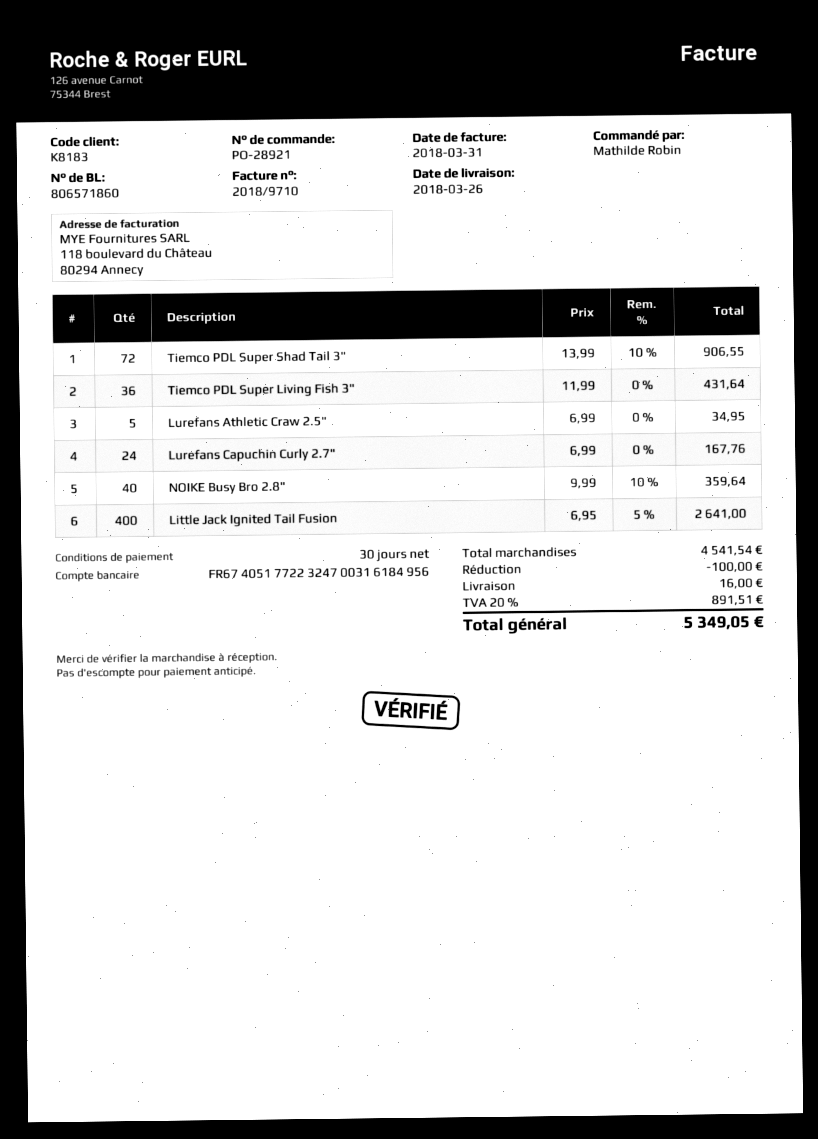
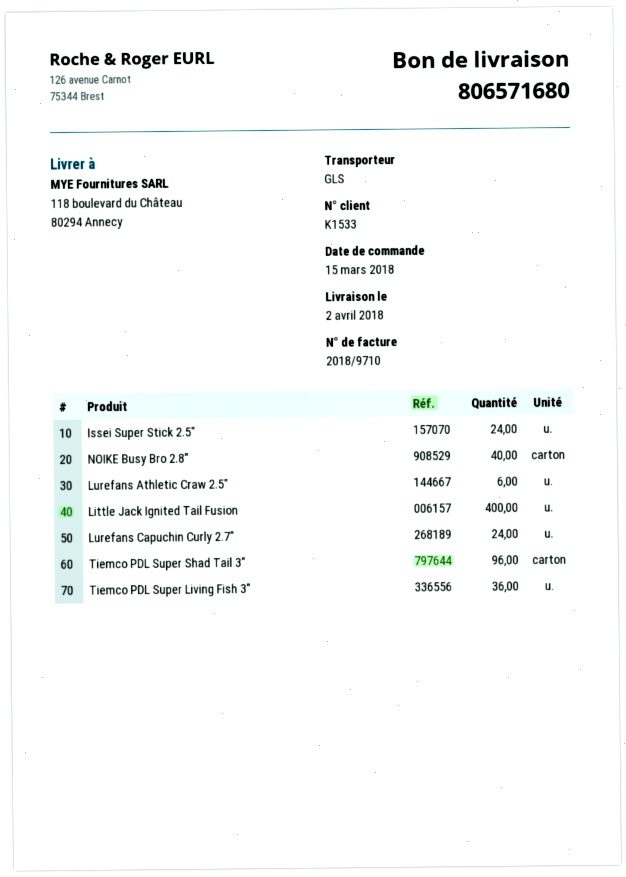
delivery note number: 806571860 -> 806571680
delivery date: 2018-03-26 -> 2018-04-02
customer number: K8183 -> K1533
Tiemco PDL Super Shad Tail 3": 72 -> 96
Lurefans Athletic Craw 2.5": 5 -> 6
Issei Super Stick 2.5": none -> 24

